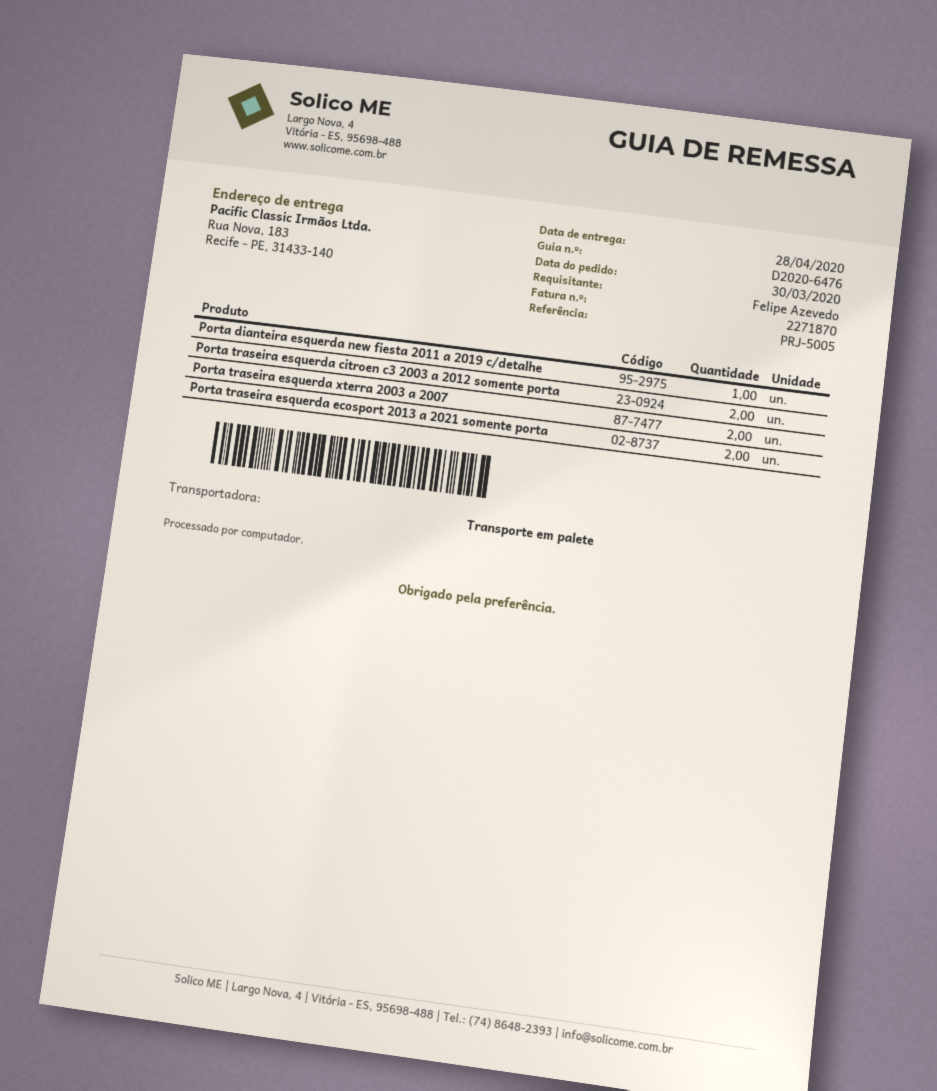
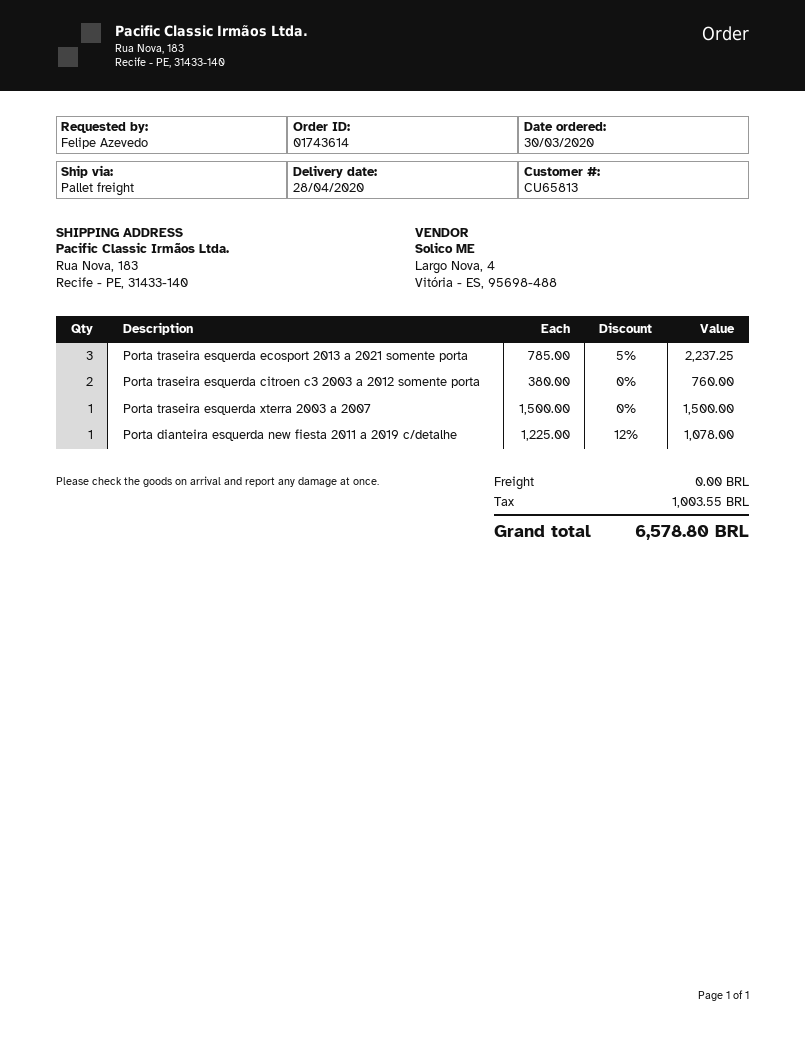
Porta traseira esquerda xterra 2003 a 2007: 2 -> 1
Porta traseira esquerda ecosport 2013 a 2021 somente porta: 2 -> 3

